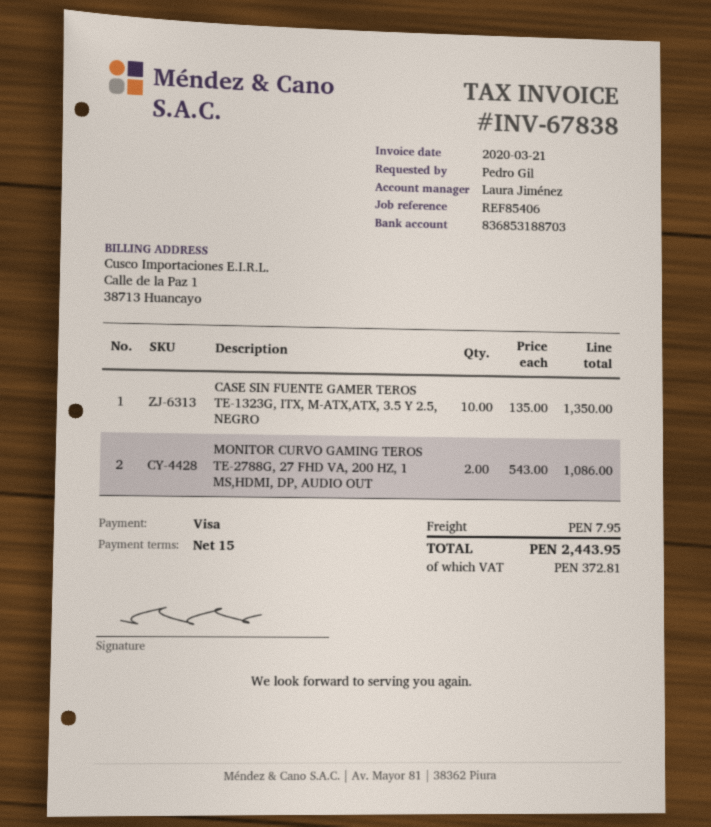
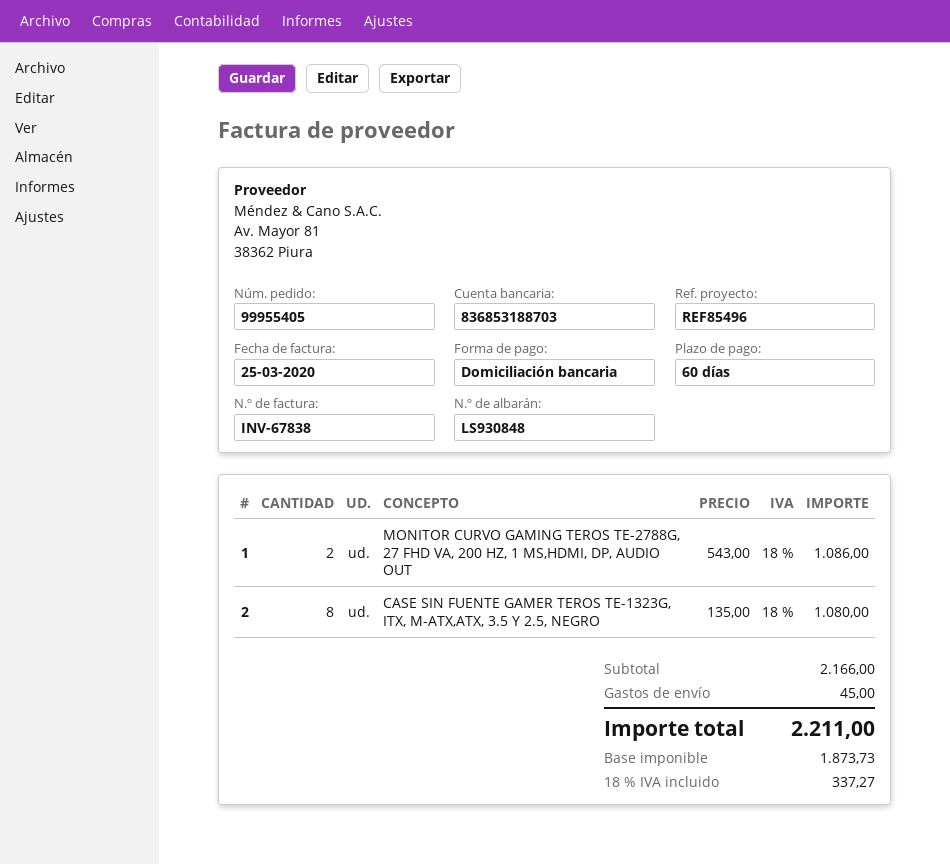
invoice date: 2020-03-21 -> 2020-03-25
payment terms: 15 days -> 60 days
reference: REF85406 -> REF85496
payment method: Visa -> direct debit
CASE SIN FUENTE GAMER TEROS TE-1323G, ITX, M-ATX,ATX, 3.5 Y 2.5, NEGRO: 10 x 135.00 = 1350.00 -> 8 x 135.00 = 1080.00
shipping: 7.95 -> 45.00
tax: 372.81 -> 337.27
total: 2443.95 -> 2211.00

